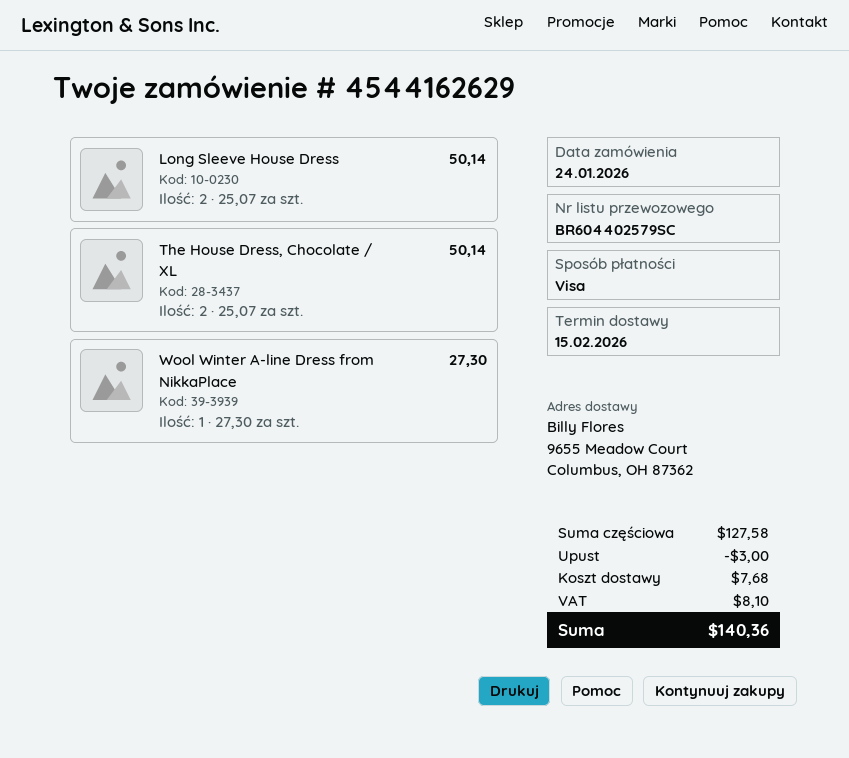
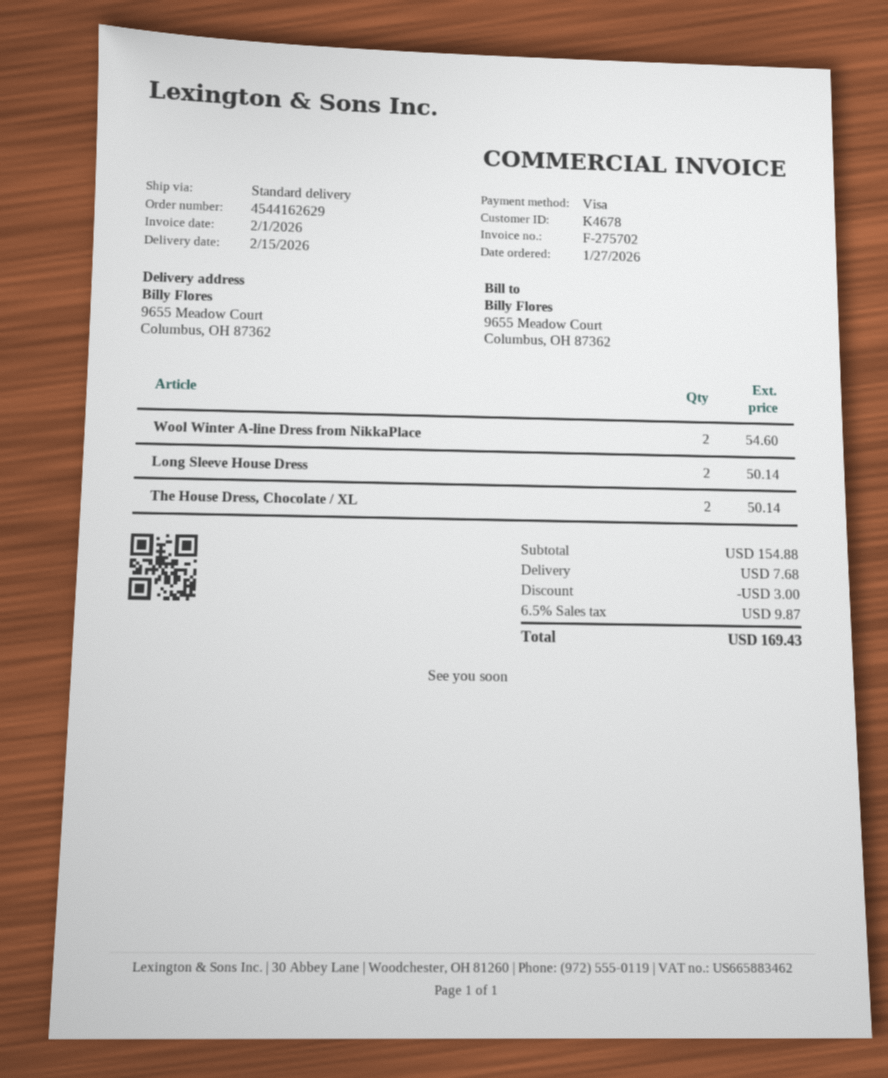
order date: 2026-01-24 -> 2026-01-27
Wool Winter A-line Dress from NikkaPlace: 1 for 27.30 -> 2 for 54.60
subtotal: 127.58 -> 154.88
tax: 8.10 -> 9.87
total: 140.36 -> 169.43

